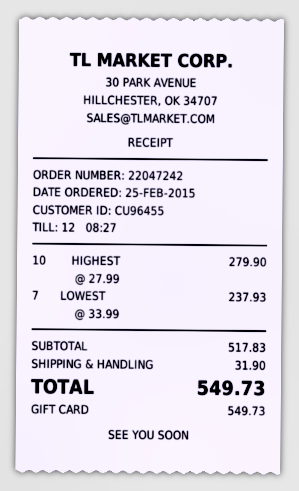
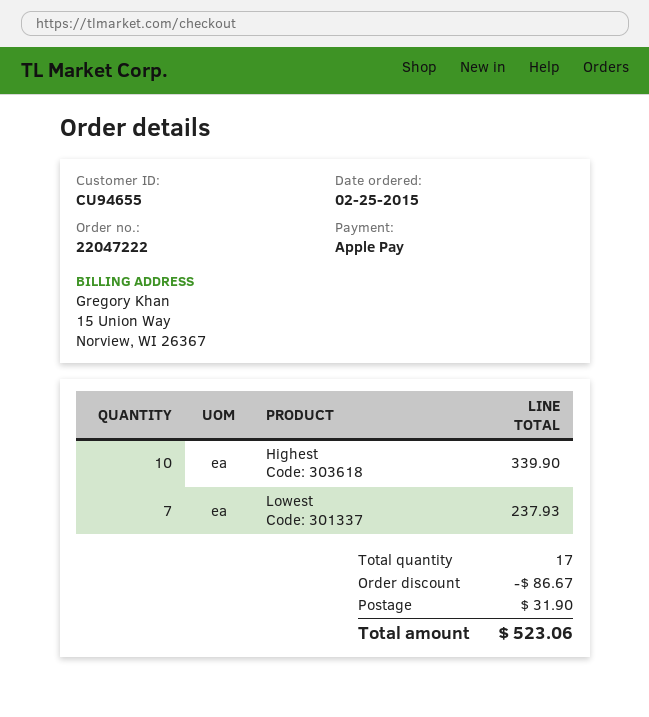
order number: 22047242 -> 22047222
customer number: CU96455 -> CU94655
payment method: gift card -> Apple Pay
HIGHEST: 10 for 279.90 -> 10 for 339.90
discount: none -> 86.67
total: 549.73 -> 523.06

